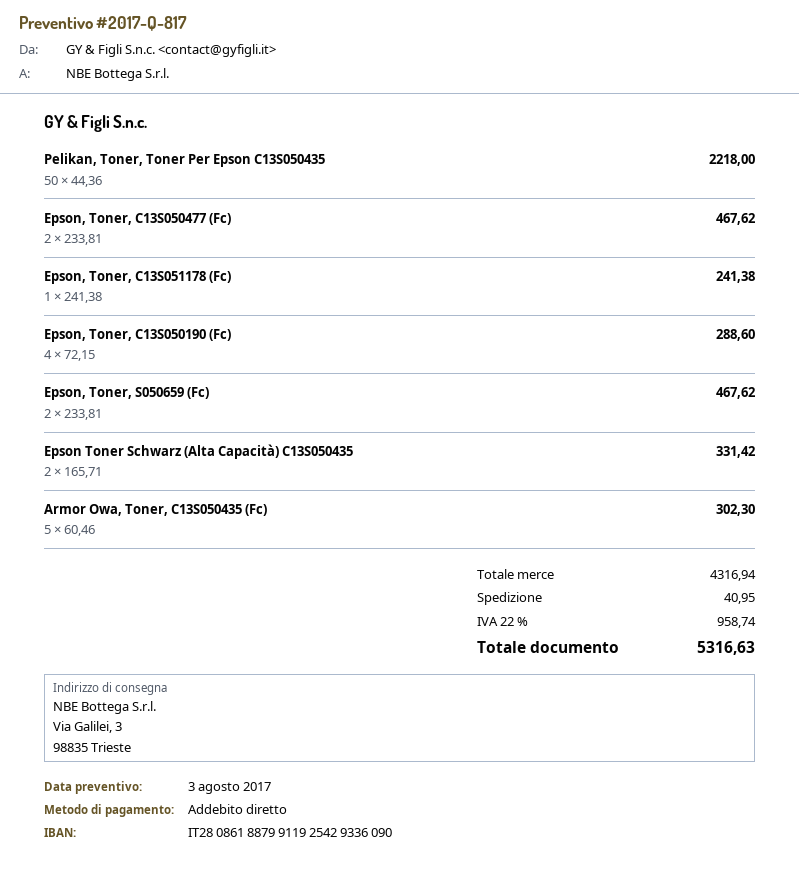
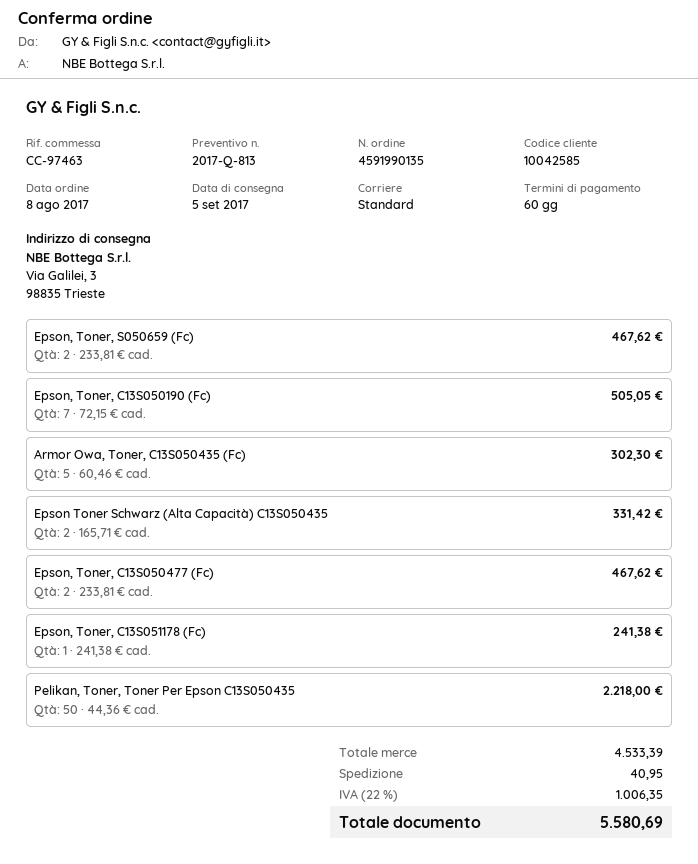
quote number: 2017-Q-817 -> 2017-Q-813
Epson, Toner, C13S050190 (Fc): 4 x 72.15 = 288.60 -> 7 x 72.15 = 505.05
subtotal: 4316.94 -> 4533.39
tax: 22% = 958.74 -> 22% = 1006.35
total: 5316.63 -> 5580.69

